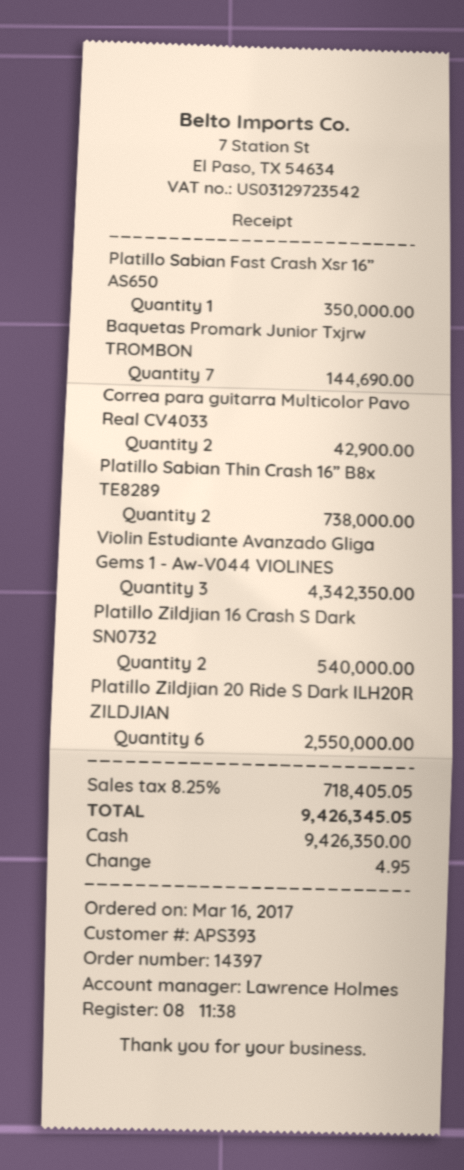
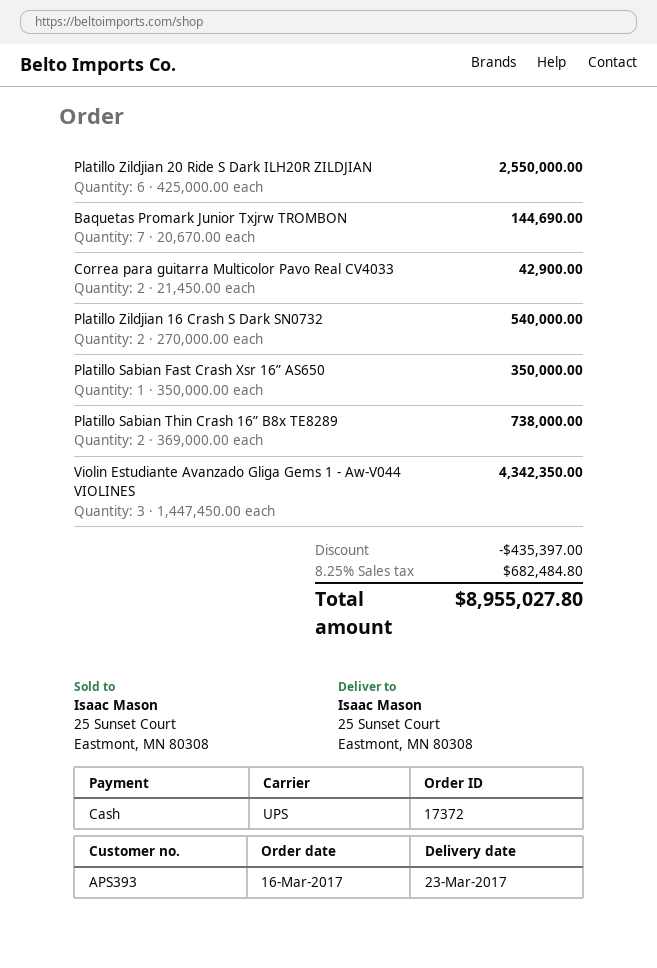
order number: 14397 -> 17372
discount: none -> 435397.00
tax: 8.25% = 718405.05 -> 8.25% = 682484.80
total: 9426345.05 -> 8955027.80

